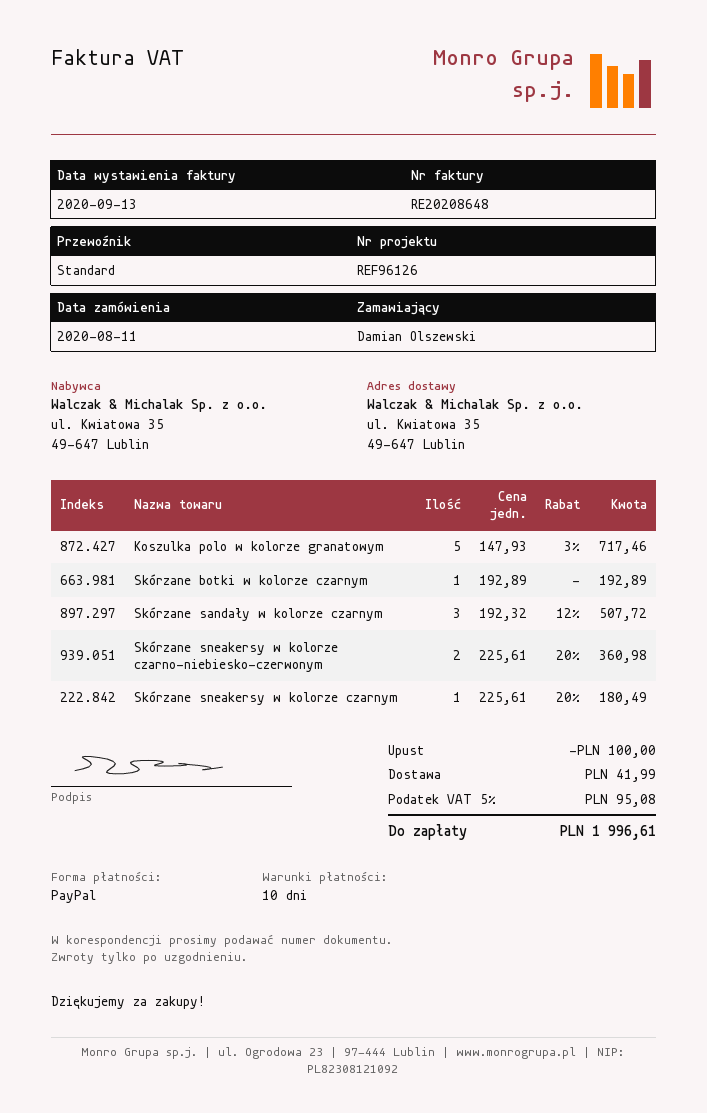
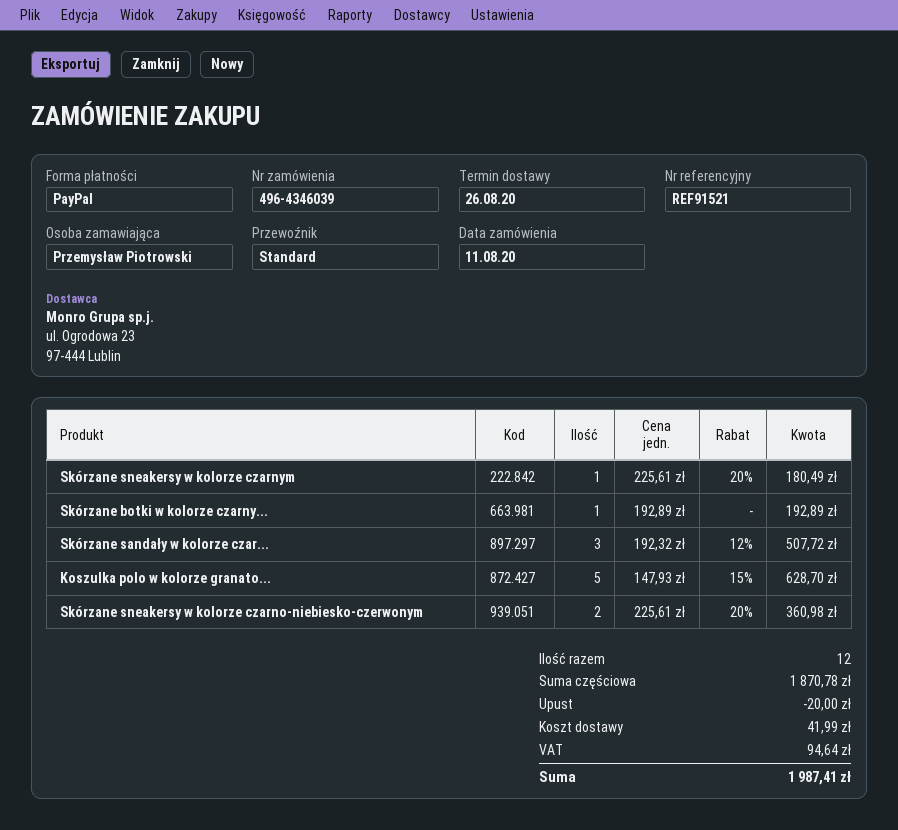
reference: REF96126 -> REF91521
ordered by: Damian Olszewski -> Przemysław Piotrowski
Koszulka polo w kolorze granatowym: 5 x 147.93 - 3% = 717.46 -> 5 x 147.93 - 15% = 628.70
discount: 100.00 -> 20.00
tax: 95.08 -> 94.64
total: 1996.61 -> 1987.41

